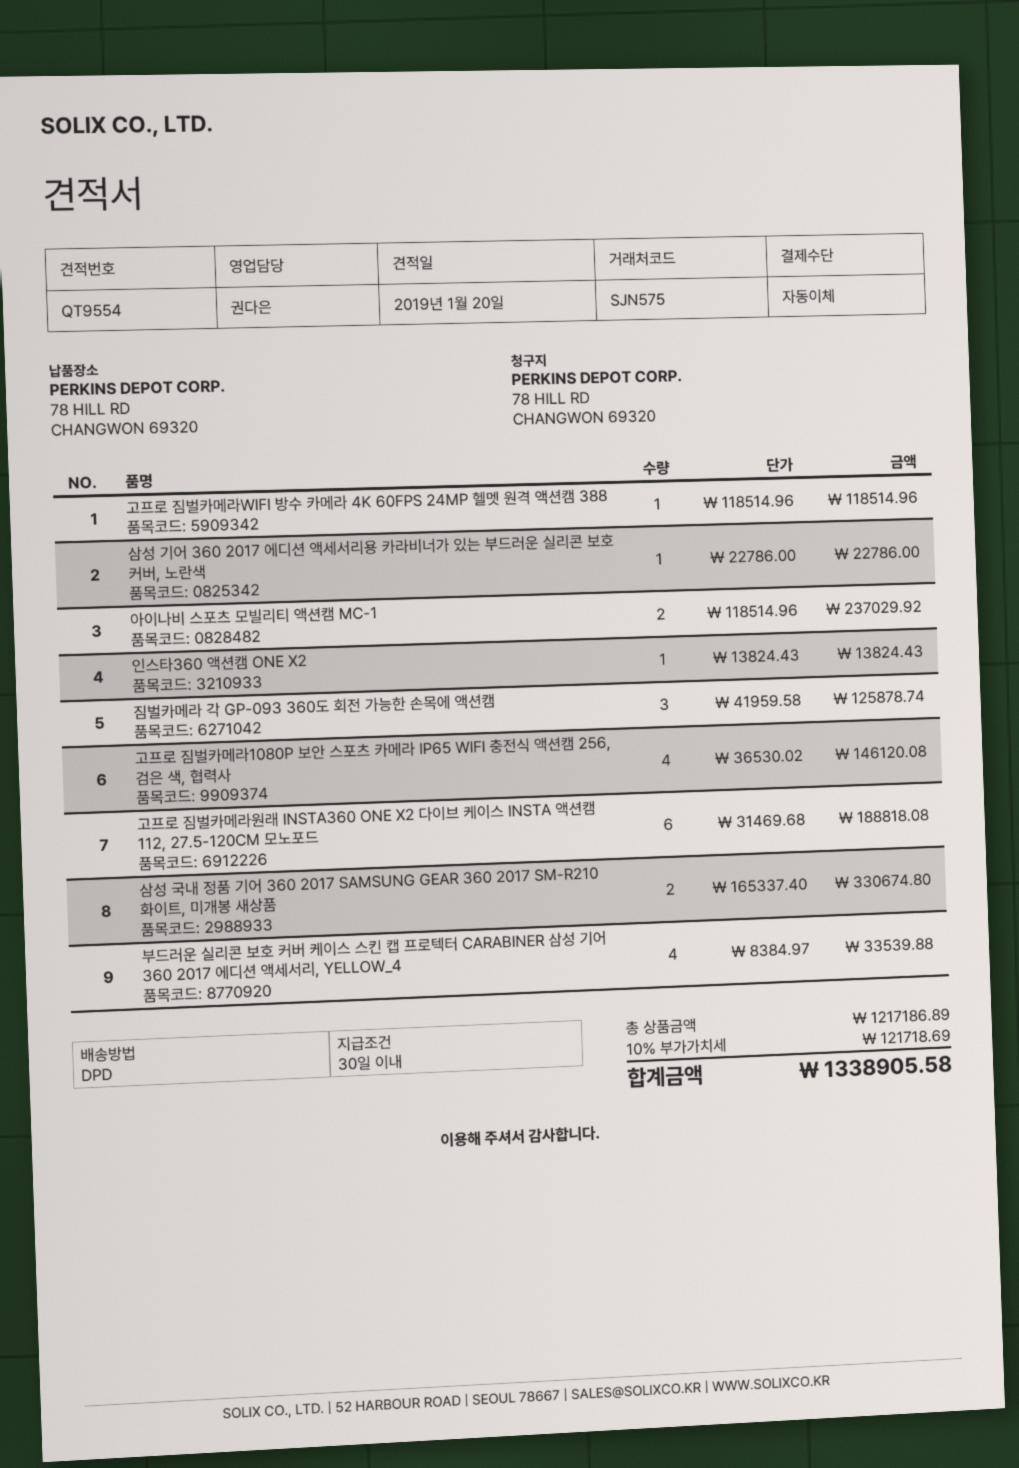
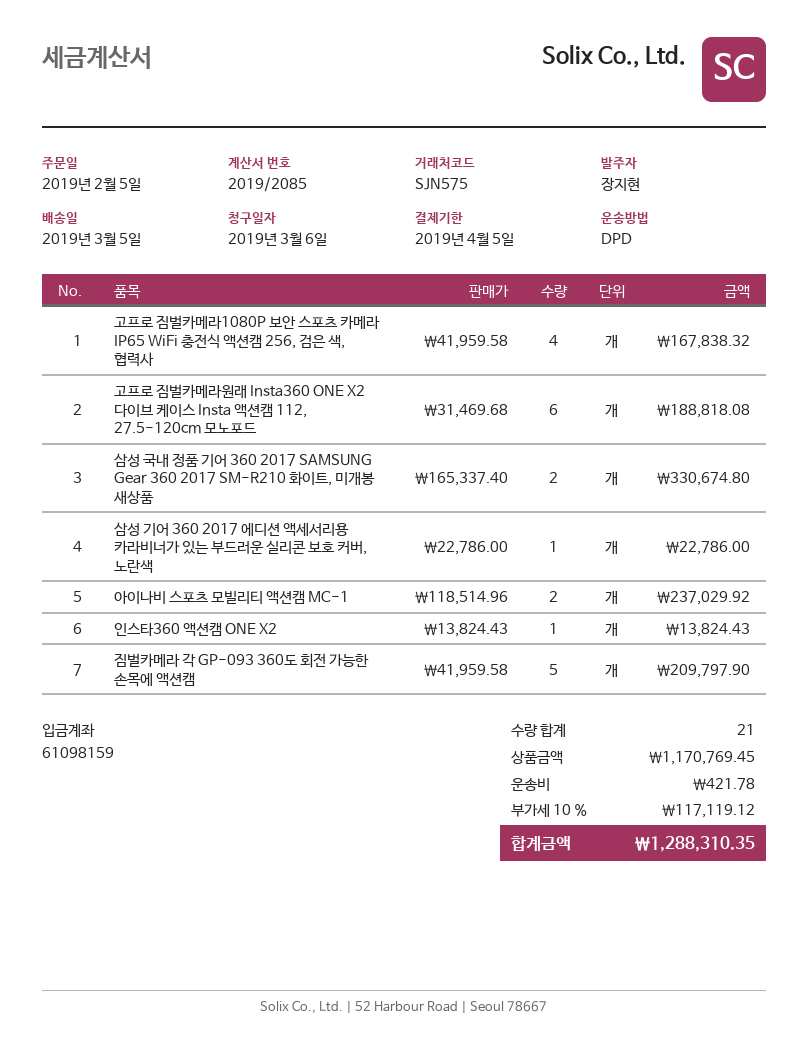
고프로 짐벌카메라WIFI 방수 카메라 4K 60FPS 24MP 헬멧 원격 액션캠 388: 1 x 118514.96 = 118514.96 -> none
짐벌카메라 각 GP-093 360도 회전 가능한 손목에 액션캠: 3 x 41959.58 = 125878.74 -> 5 x 41959.58 = 209797.90
고프로 짐벌카메라1080P 보안 스포츠 카메라 IP65 WIFI 충전식 액션캠 256, 검은 색, 협력사: 4 x 36530.02 = 146120.08 -> 4 x 41959.58 = 167838.32
부드러운 실리콘 보호 커버 케이스 스킨 캡 프로텍터 CARABINER 삼성 기어 360 2017 에디션 액세서리, YELLOW_4: 4 x 8384.97 = 33539.88 -> none
subtotal: 1217186.89 -> 1170769.45
shipping: none -> 421.78
tax: 10% = 121718.69 -> 10% = 117119.12
total: 1338905.58 -> 1288310.35

